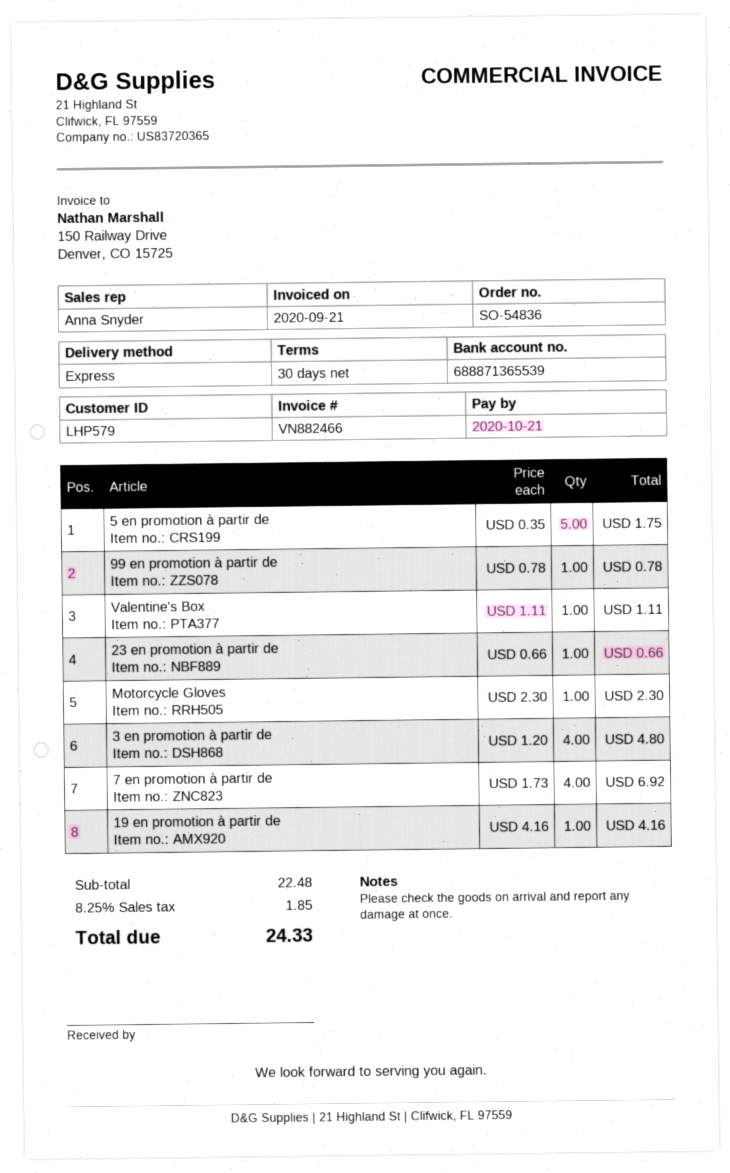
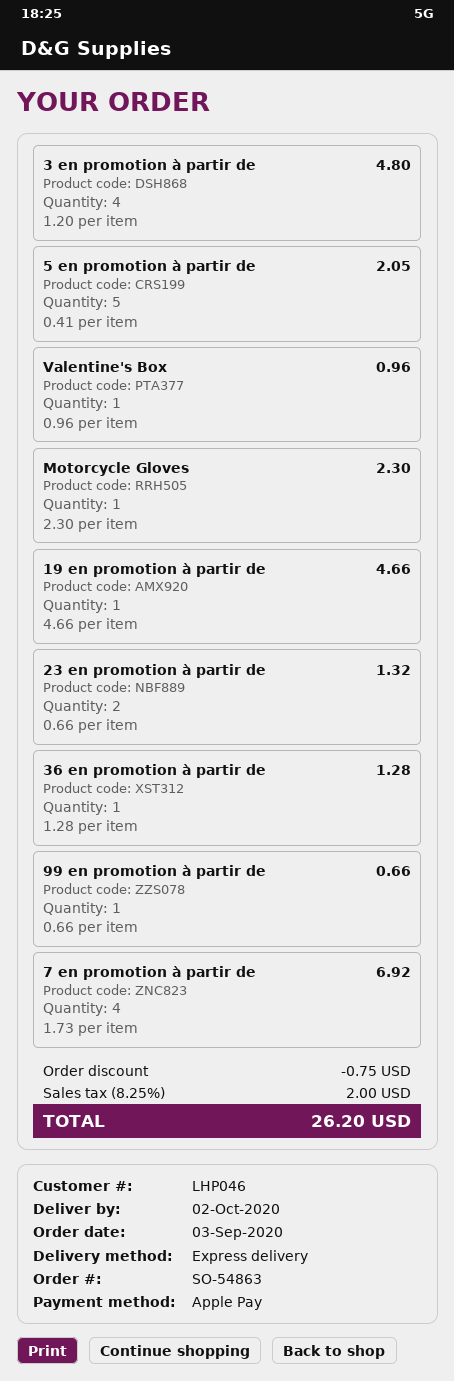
order number: SO-54836 -> SO-54863
customer number: LHP579 -> LHP046
5 en promotion à partir de: 5 x 0.35 = 1.75 -> 5 x 0.41 = 2.05
99 en promotion à partir de: 1 x 0.78 = 0.78 -> 1 x 0.66 = 0.66
Valentine's Box: 1 x 1.11 = 1.11 -> 1 x 0.96 = 0.96
23 en promotion à partir de: 1 x 0.66 = 0.66 -> 2 x 0.66 = 1.32
19 en promotion à partir de: 1 x 4.16 = 4.16 -> 1 x 4.66 = 4.66
36 en promotion à partir de: none -> 1 x 1.28 = 1.28
discount: none -> 0.75
tax: 8.25% = 1.85 -> 8.25% = 2.00
total: 24.33 -> 26.20

